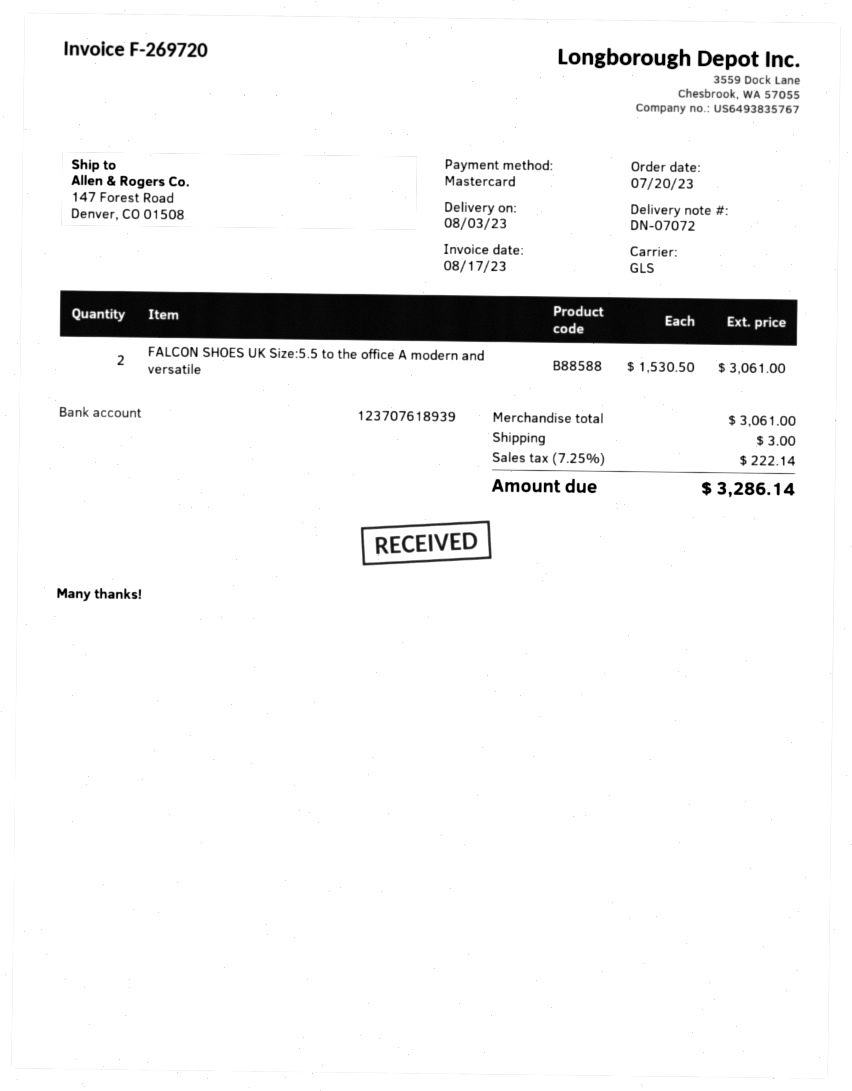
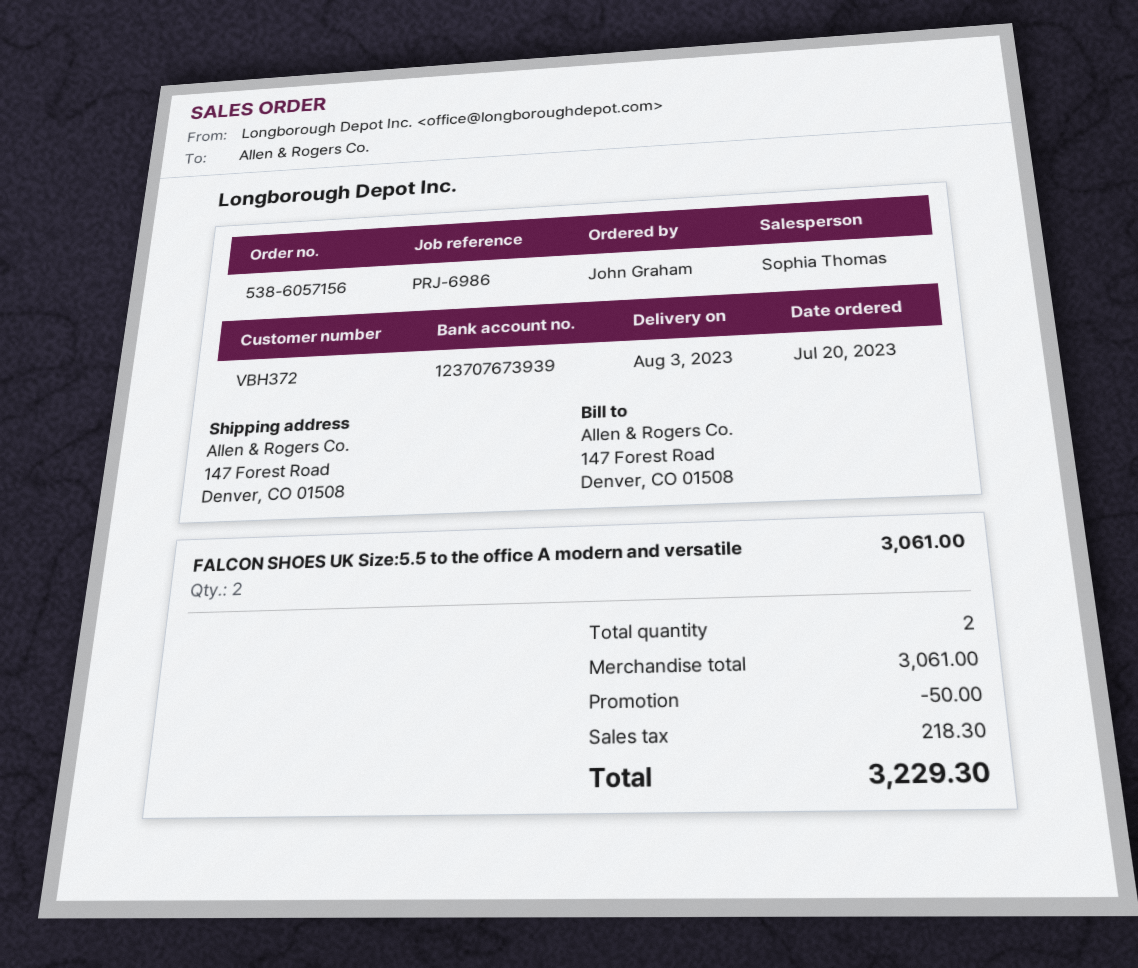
bank account: 123707618939 -> 123707673939
discount: none -> 50.00
shipping: 3.00 -> none
tax: 222.14 -> 218.30
total: 3286.14 -> 3229.30

